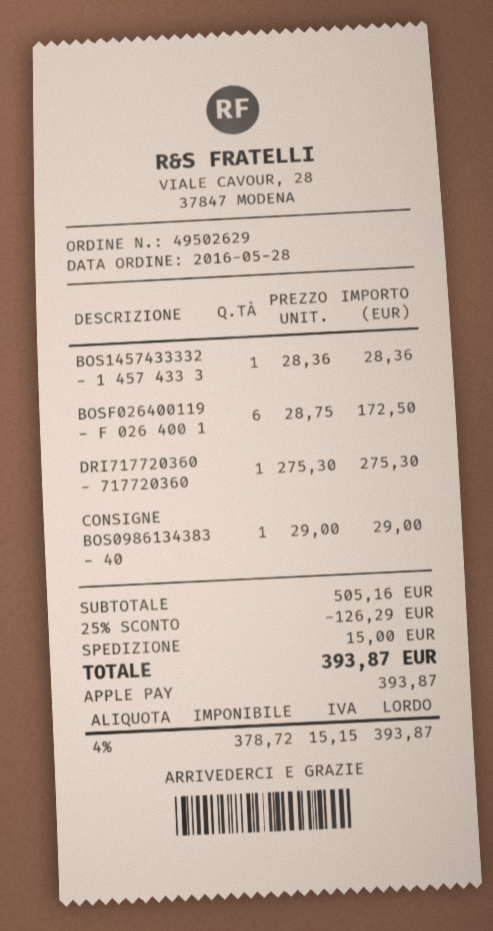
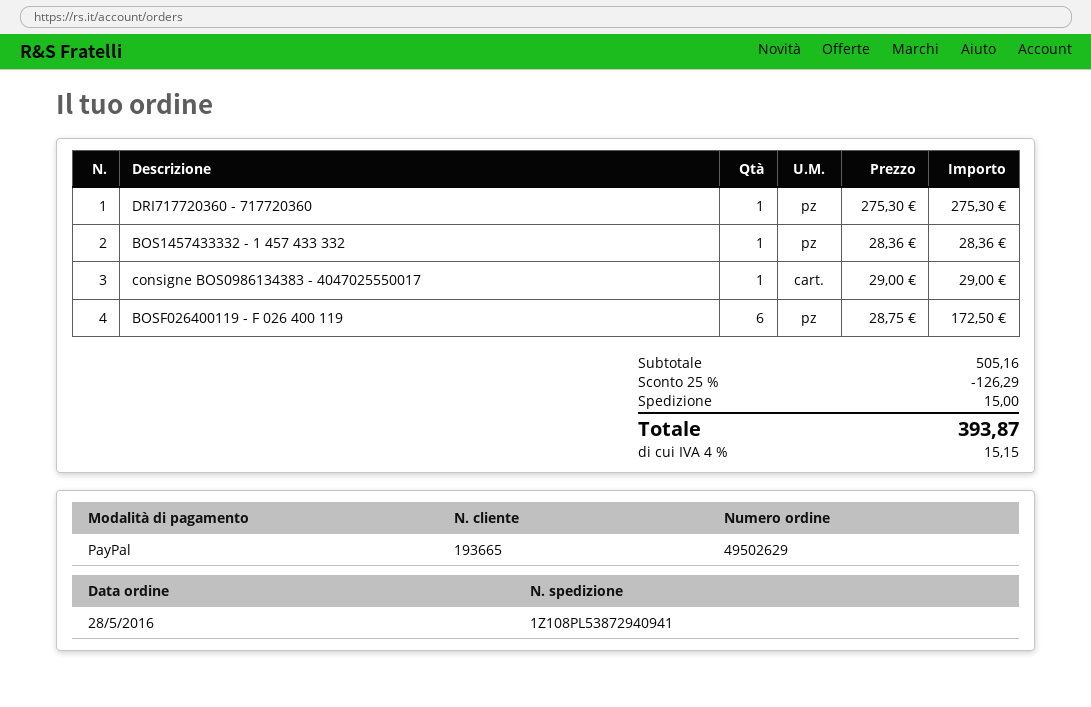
payment method: Apple Pay -> PayPal

